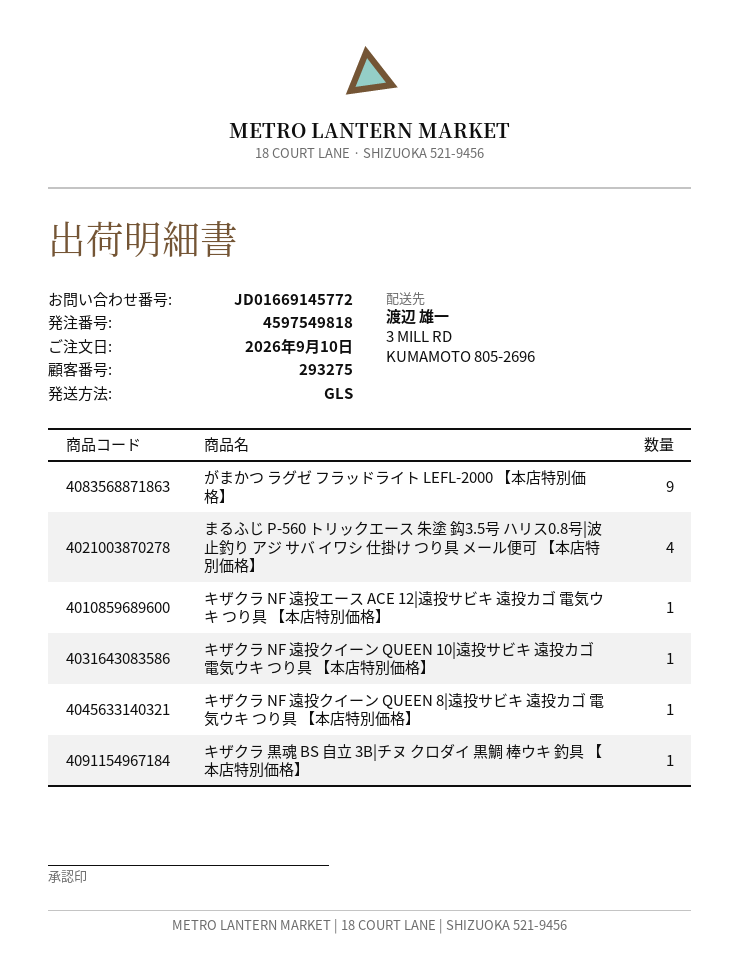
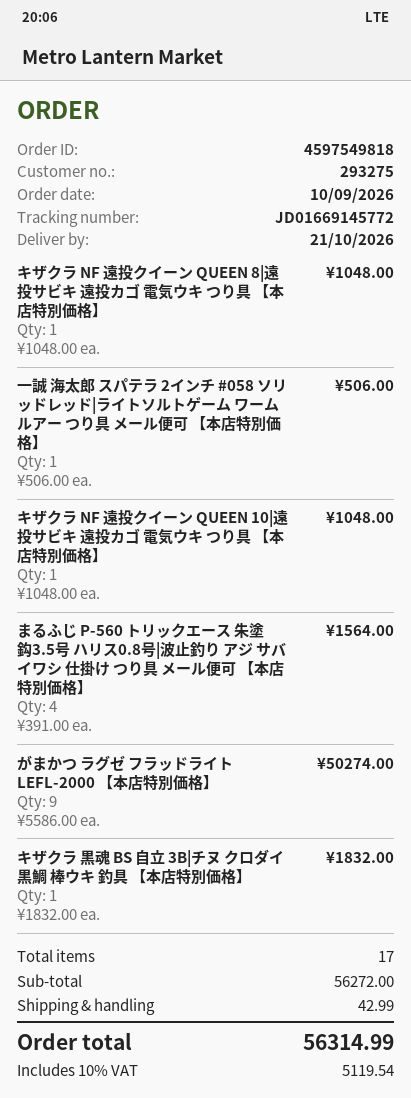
キザクラ NF 遠投エース ACE 12|遠投サビキ 遠投カゴ 電気ウキ つり具 【本店特別価格】: 1 -> none
一誠 海太郎 スパテラ 2インチ #058 ソリッドレッド|ライトソルトゲーム ワーム ルアー つり具 メール便可 【本店特別価格】: none -> 1

